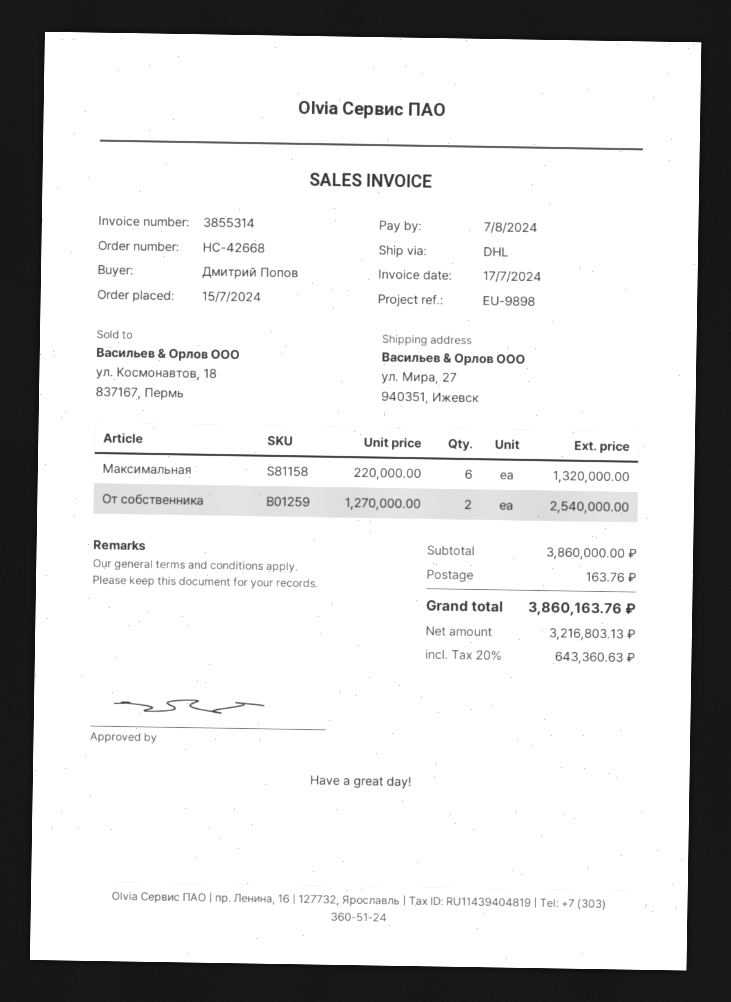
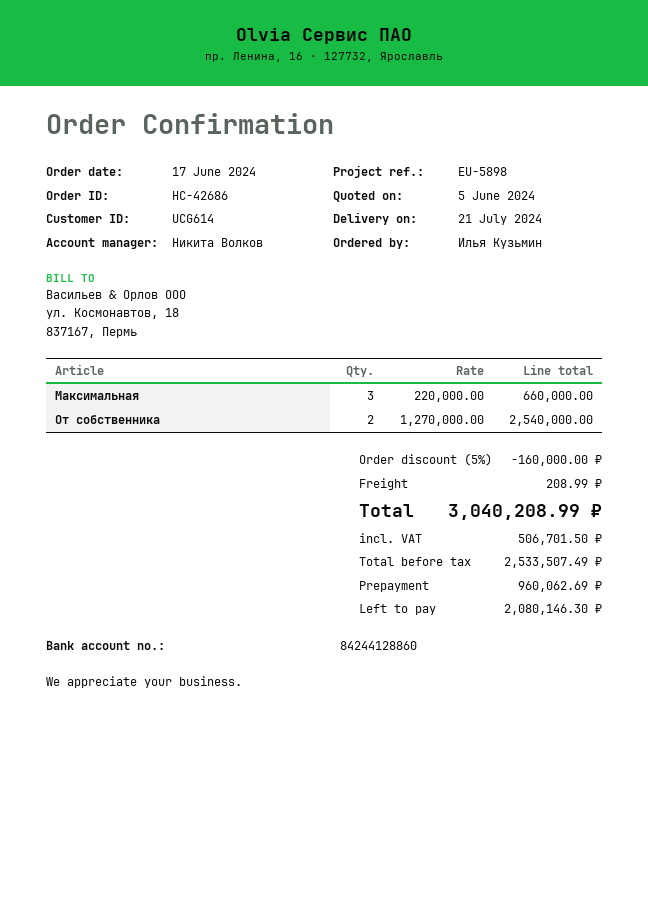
order number: HC-42668 -> HC-42686
order date: 2024-07-15 -> 2024-06-17
reference: EU-9898 -> EU-5898
ordered by: Дмитрий Попов -> Илья Кузьмин
Максимальная: 6 x 220000.00 = 1320000.00 -> 3 x 220000.00 = 660000.00
discount: none -> 5% = 160000.00
shipping: 163.76 -> 208.99
net: 3216803.13 -> 2533507.49
tax: 643360.63 -> 506701.50
total: 3860163.76 -> 3040208.99

